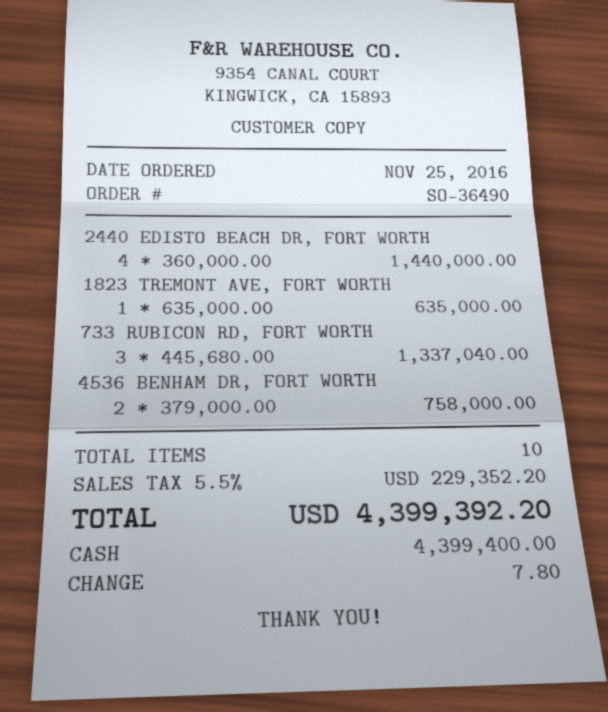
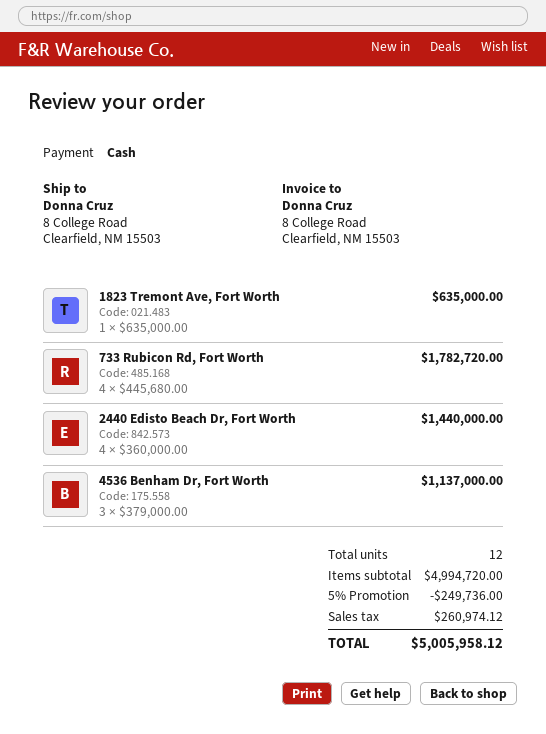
733 RUBICON RD, FORT WORTH: 3 x 445680.00 = 1337040.00 -> 4 x 445680.00 = 1782720.00
4536 BENHAM DR, FORT WORTH: 2 x 379000.00 = 758000.00 -> 3 x 379000.00 = 1137000.00
total quantity: 10 -> 12
discount: none -> 5% = 249736.00
tax: 229352.20 -> 260974.12
total: 4399392.20 -> 5005958.12

